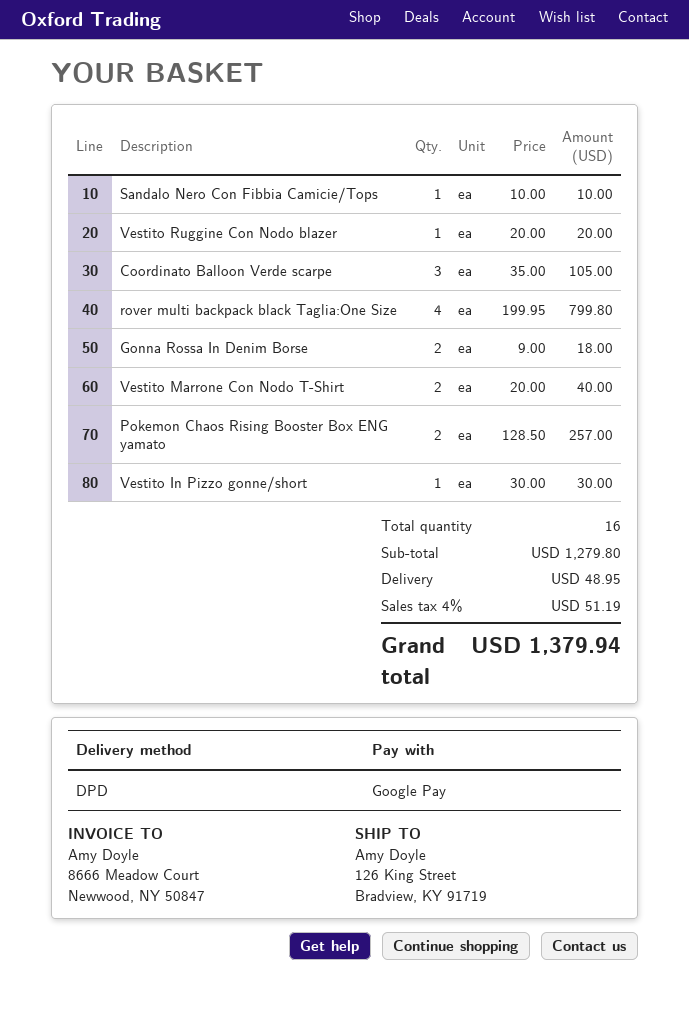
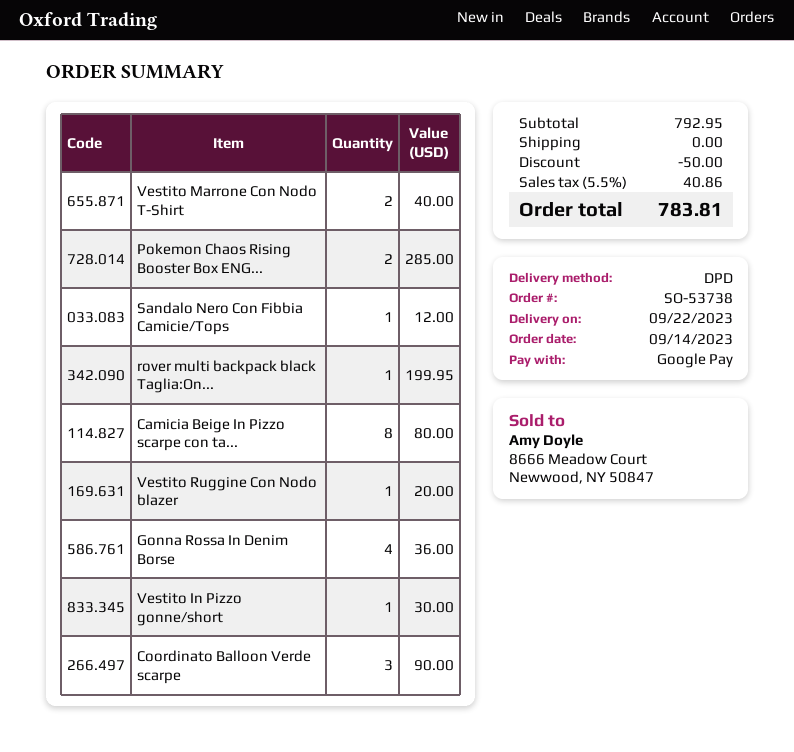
Sandalo Nero Con Fibbia Camicie/Tops: 1 for 10.00 -> 1 for 12.00
Coordinato Balloon Verde scarpe: 3 for 105.00 -> 3 for 90.00
rover multi backpack black Taglia:One Size: 4 for 799.80 -> 1 for 199.95
Gonna Rossa In Denim Borse: 2 for 18.00 -> 4 for 36.00
Pokemon Chaos Rising Booster Box ENG yamato: 2 for 257.00 -> 2 for 285.00
Camicia Beige In Pizzo scarpe con ta...: none -> 8 for 80.00
subtotal: 1279.80 -> 792.95
discount: none -> 50.00
shipping: 48.95 -> 0.00
tax: 4% = 51.19 -> 5.5% = 40.86
total: 1379.94 -> 783.81

